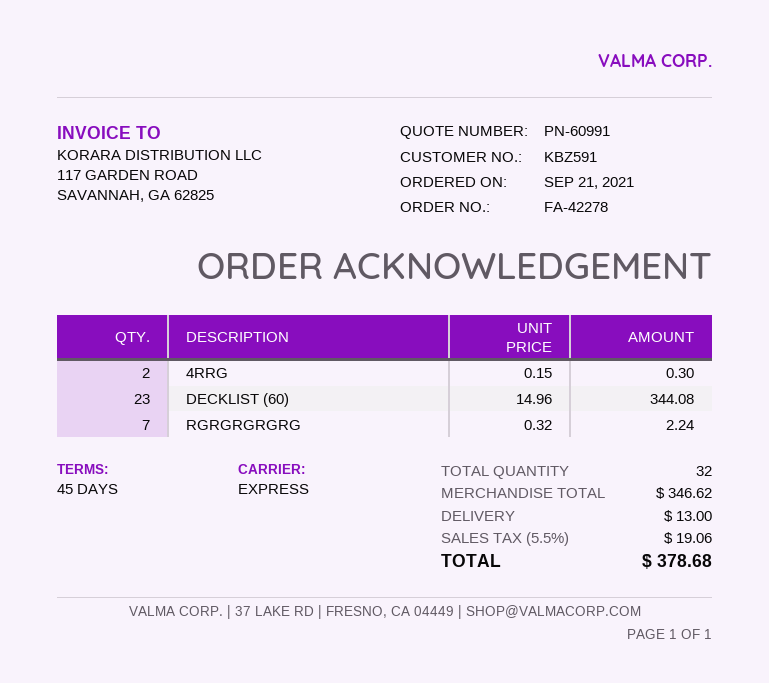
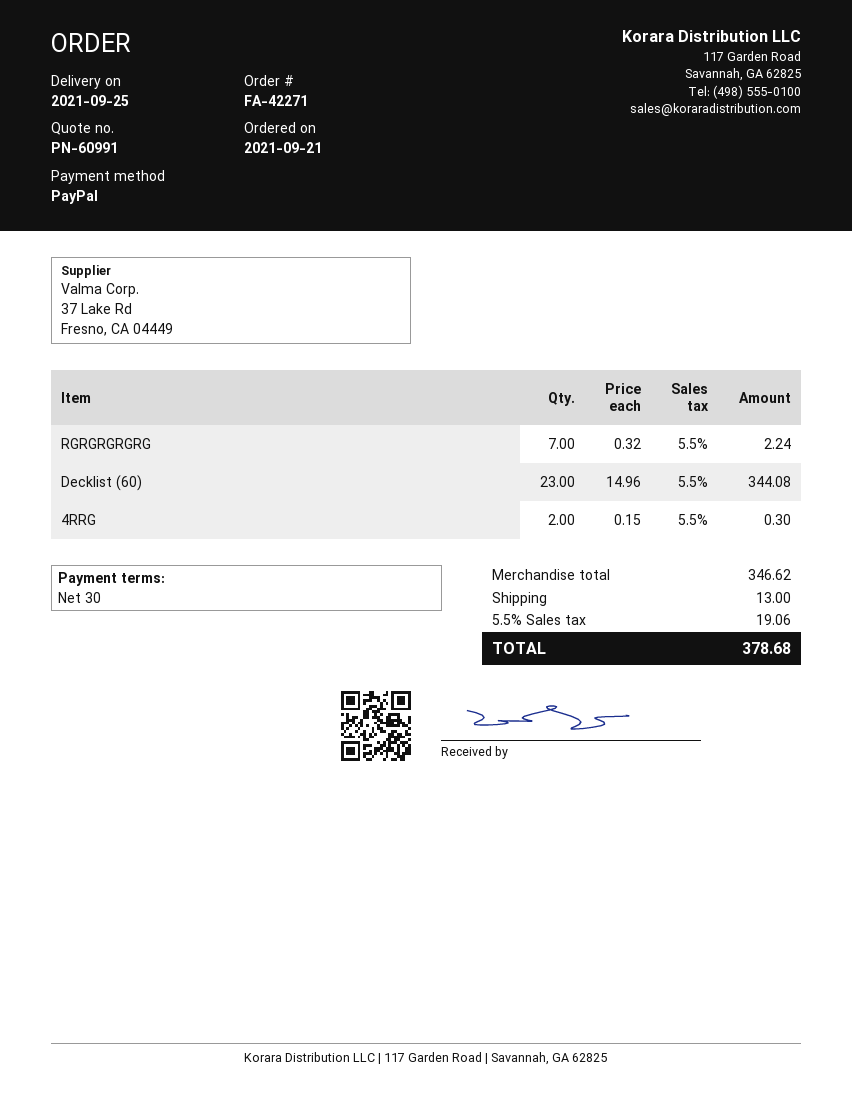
order number: FA-42278 -> FA-42271
payment terms: 45 days -> 30 days

